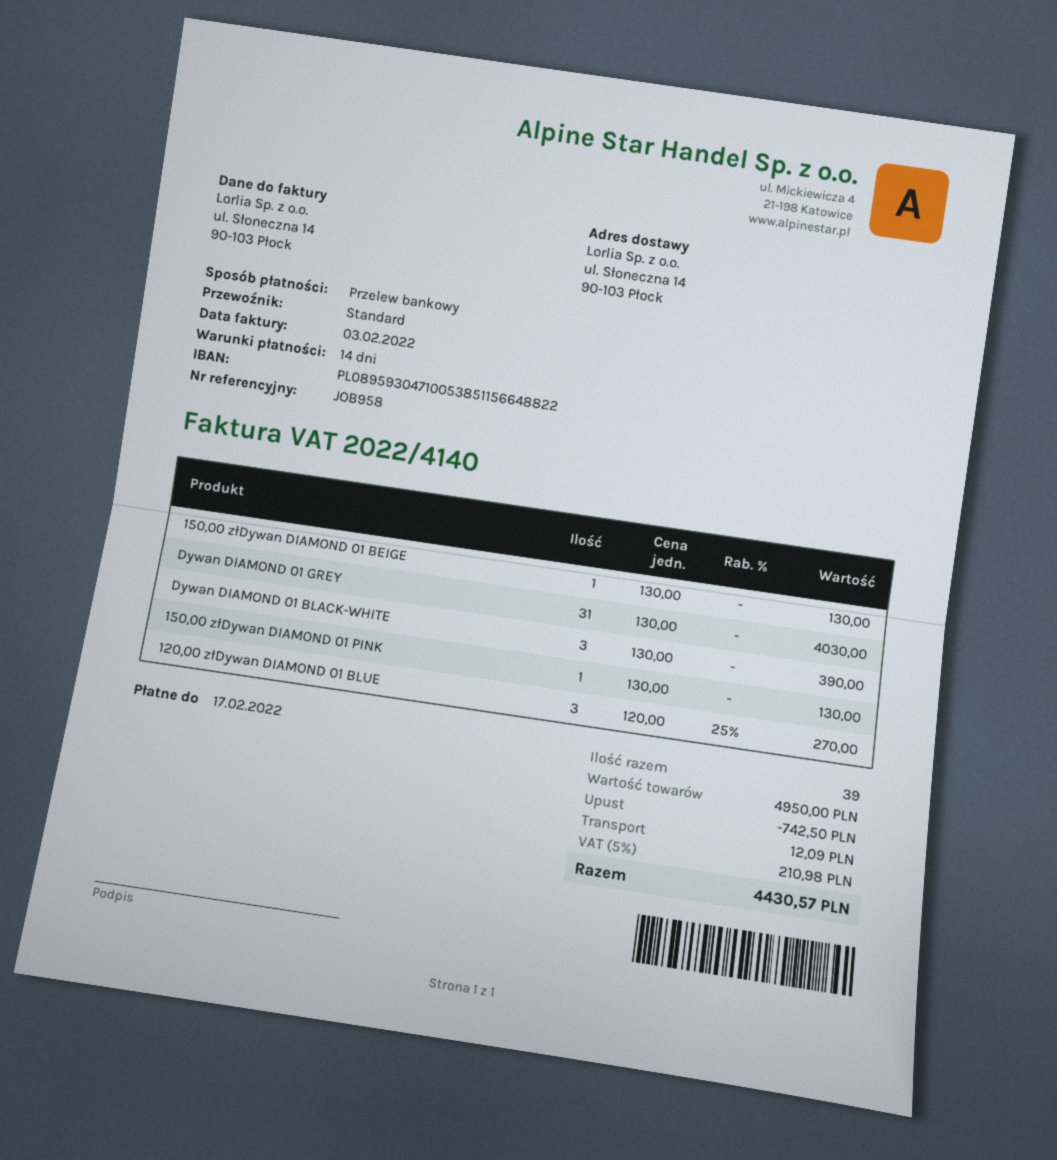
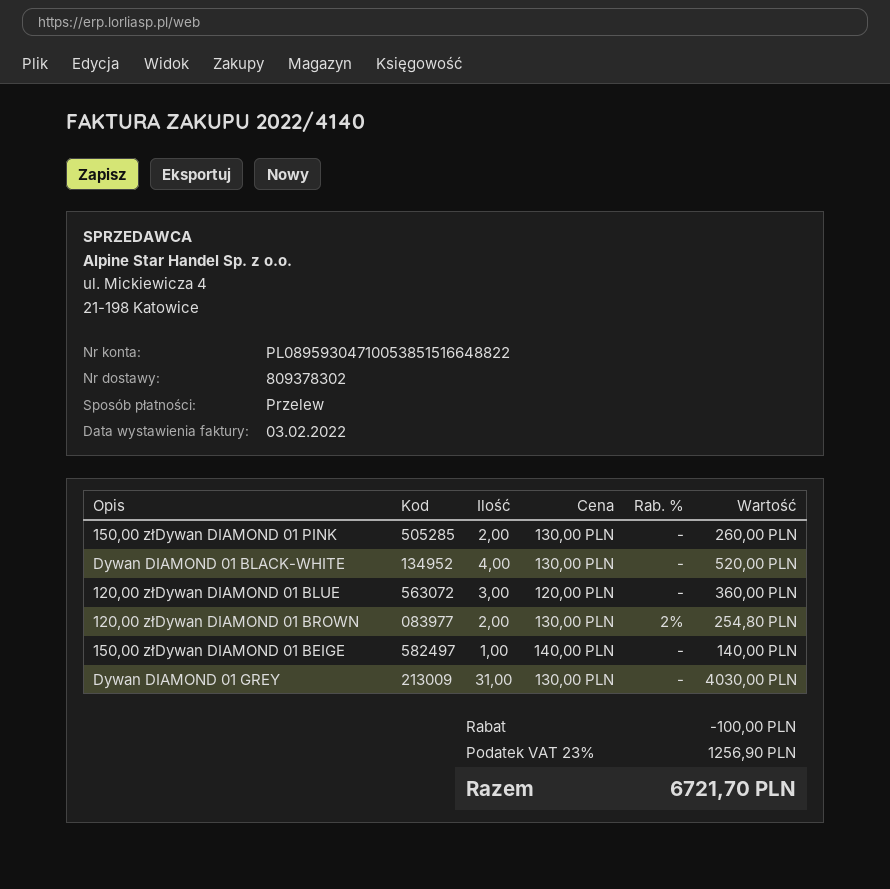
bank account: PL08959304710053851156648822 -> PL08959304710053851516648822
150,00 złDywan DIAMOND 01 BEIGE: 1 x 130.00 = 130.00 -> 1 x 140.00 = 140.00
Dywan DIAMOND 01 BLACK-WHITE: 3 x 130.00 = 390.00 -> 4 x 130.00 = 520.00
150,00 złDywan DIAMOND 01 PINK: 1 x 130.00 = 130.00 -> 2 x 130.00 = 260.00
120,00 złDywan DIAMOND 01 BLUE: 3 x 120.00 - 25% = 270.00 -> 3 x 120.00 = 360.00
120,00 złDywan DIAMOND 01 BROWN: none -> 2 x 130.00 - 2% = 254.80
discount: 742.50 -> 100.00
shipping: 12.09 -> none
tax: 5% = 210.98 -> 23% = 1256.90
total: 4430.57 -> 6721.70

